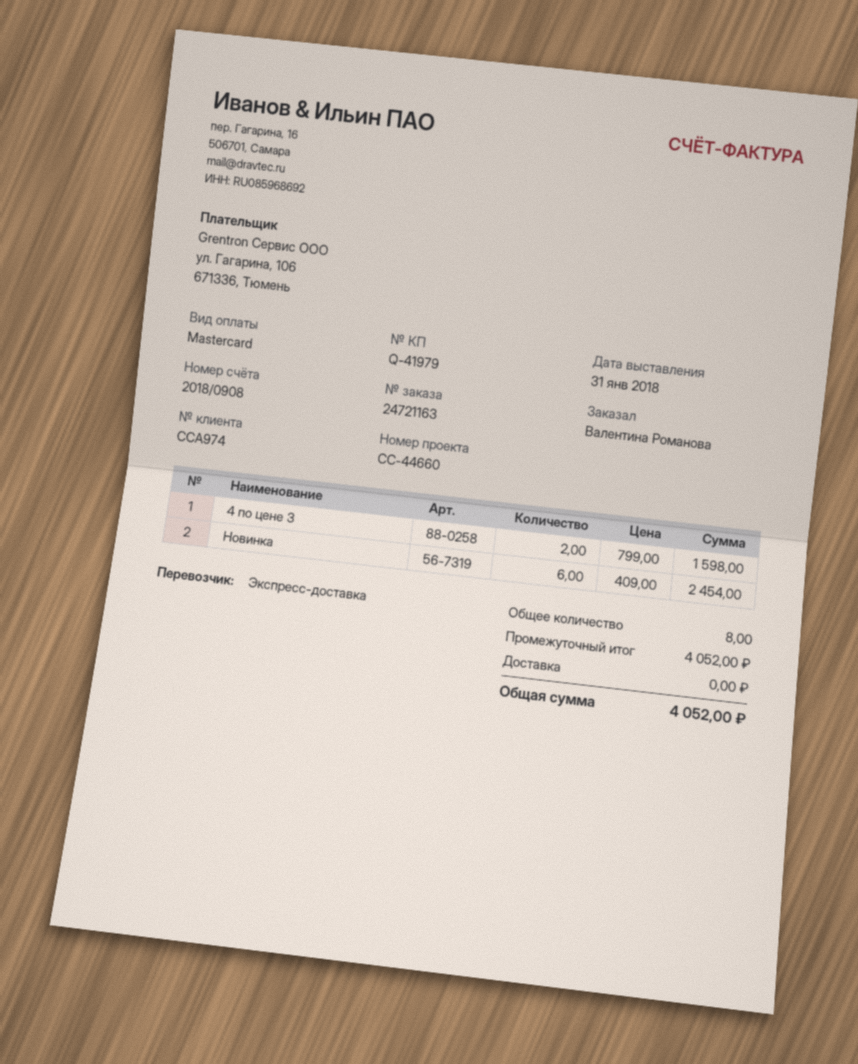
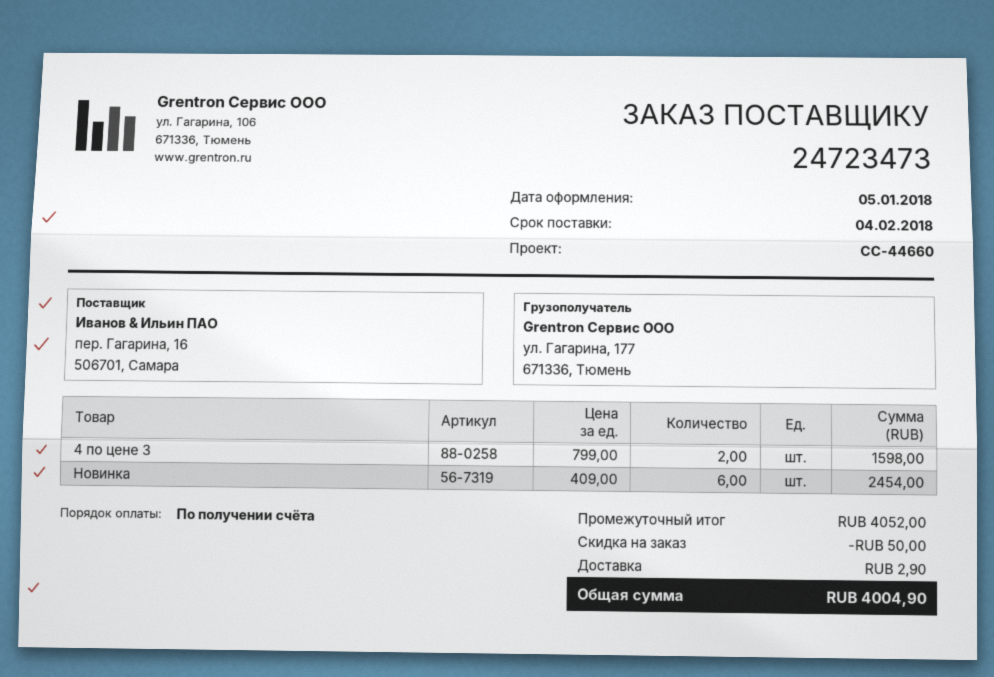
order number: 24721163 -> 24723473
discount: none -> 50.00
shipping: 0.00 -> 2.90
total: 4052.00 -> 4004.90

